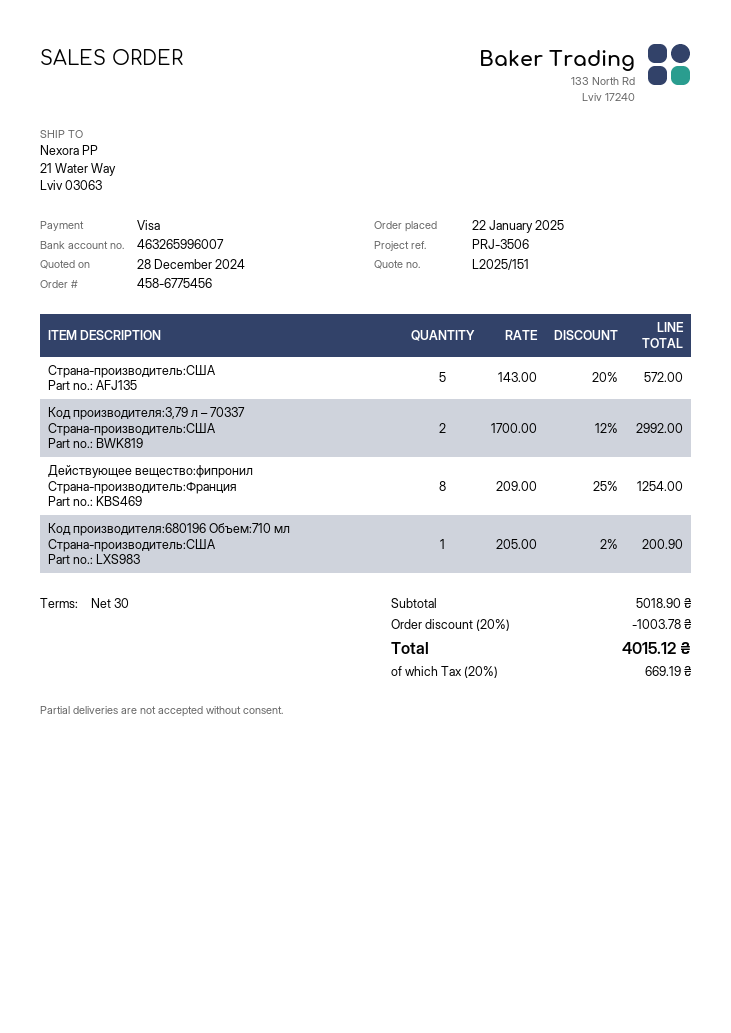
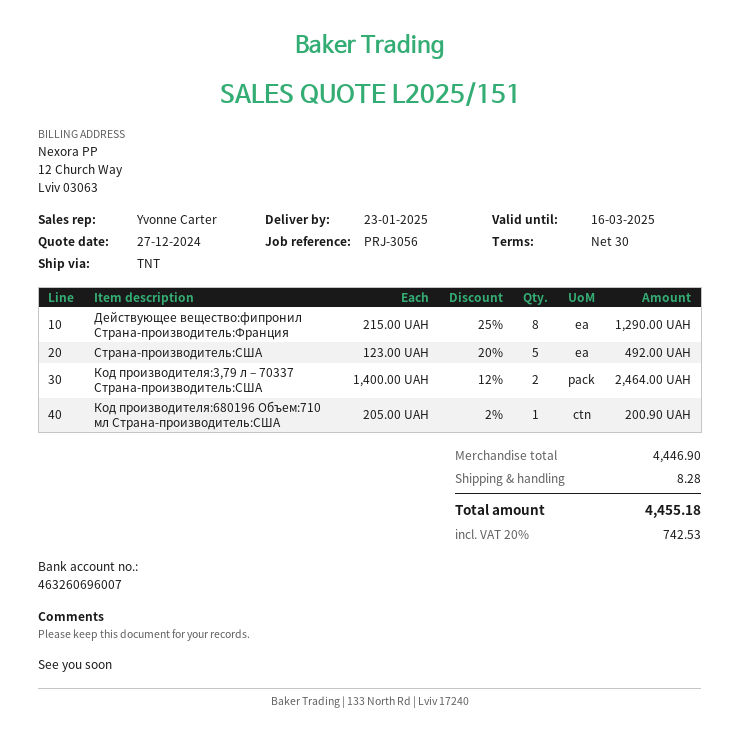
quote date: 2024-12-28 -> 2024-12-27
reference: PRJ-3506 -> PRJ-3056
bank account: 463265996007 -> 463260696007
Страна-производитель:США: 5 x 143.00 - 20% = 572.00 -> 5 x 123.00 - 20% = 492.00
Код производителя:3,79 л – 70337 Страна-производитель:США: 2 x 1700.00 - 12% = 2992.00 -> 2 x 1400.00 - 12% = 2464.00
Действующее вещество:фипронил Страна-производитель:Франция: 8 x 209.00 - 25% = 1254.00 -> 8 x 215.00 - 25% = 1290.00
subtotal: 5018.90 -> 4446.90
discount: 20% = 1003.78 -> none
shipping: none -> 8.28
tax: 20% = 669.19 -> 20% = 742.53
total: 4015.12 -> 4455.18

